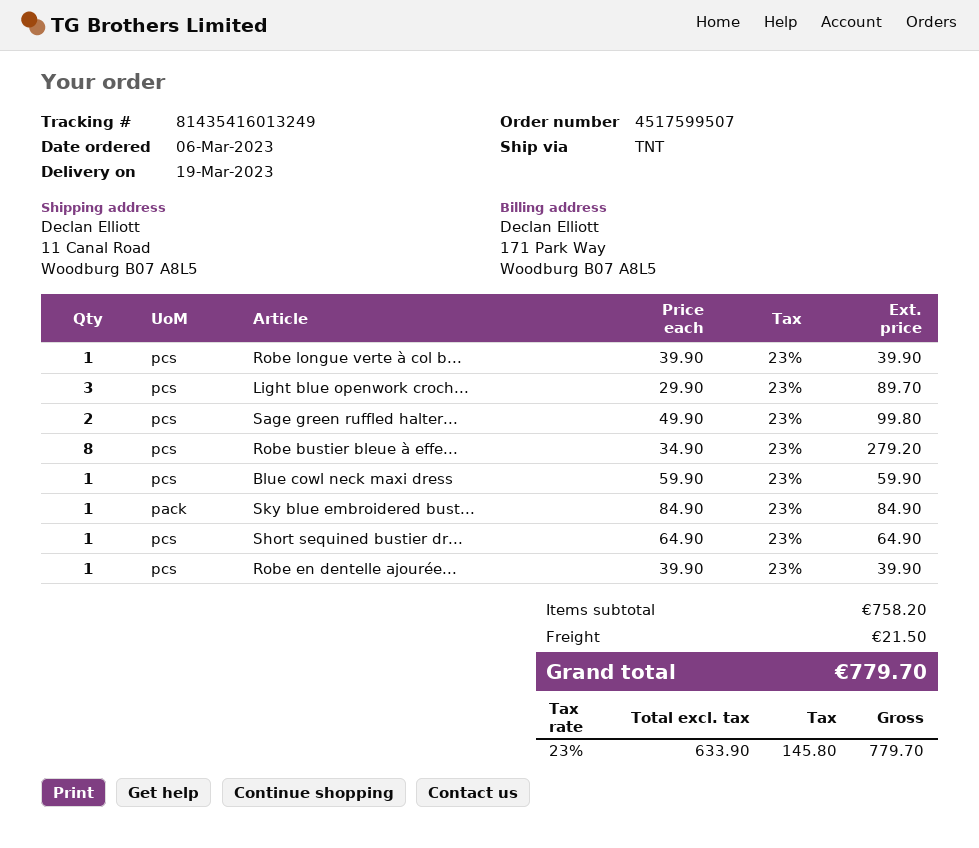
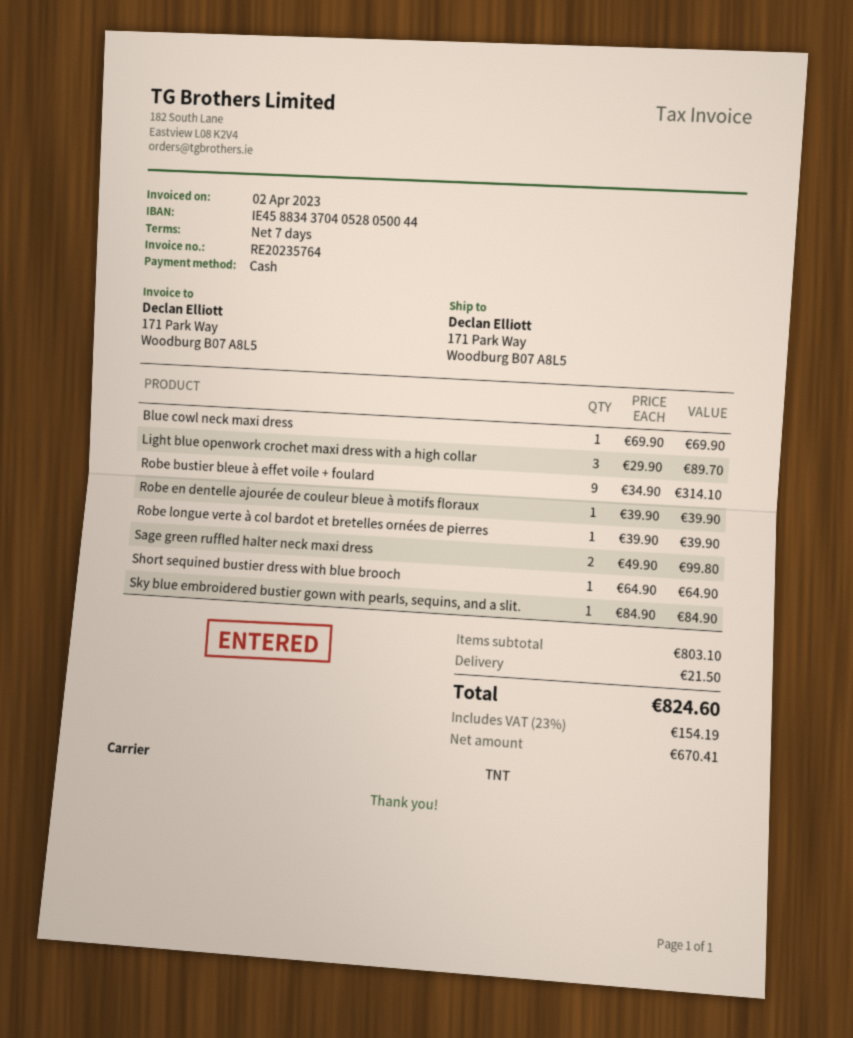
ship to: 11 Canal Road, Woodburg B07 A8L5 -> 171 Park Way, Woodburg B07 A8L5
Robe bustier bleue à effe...: 8 x 34.90 = 279.20 -> 9 x 34.90 = 314.10
Blue cowl neck maxi dress: 1 x 59.90 = 59.90 -> 1 x 69.90 = 69.90
subtotal: 758.20 -> 803.10
net: 633.90 -> 670.41
tax: 23% = 145.80 -> 23% = 154.19
total: 779.70 -> 824.60

